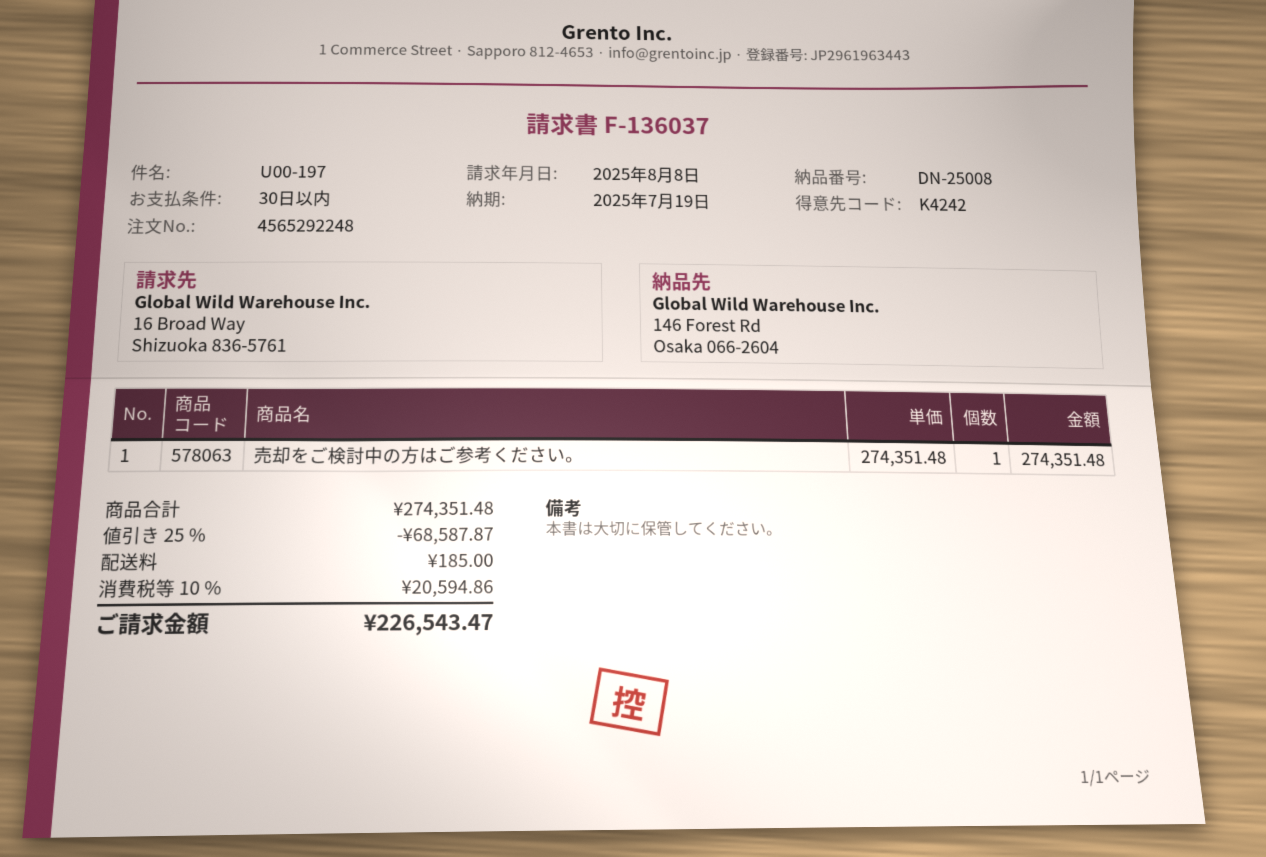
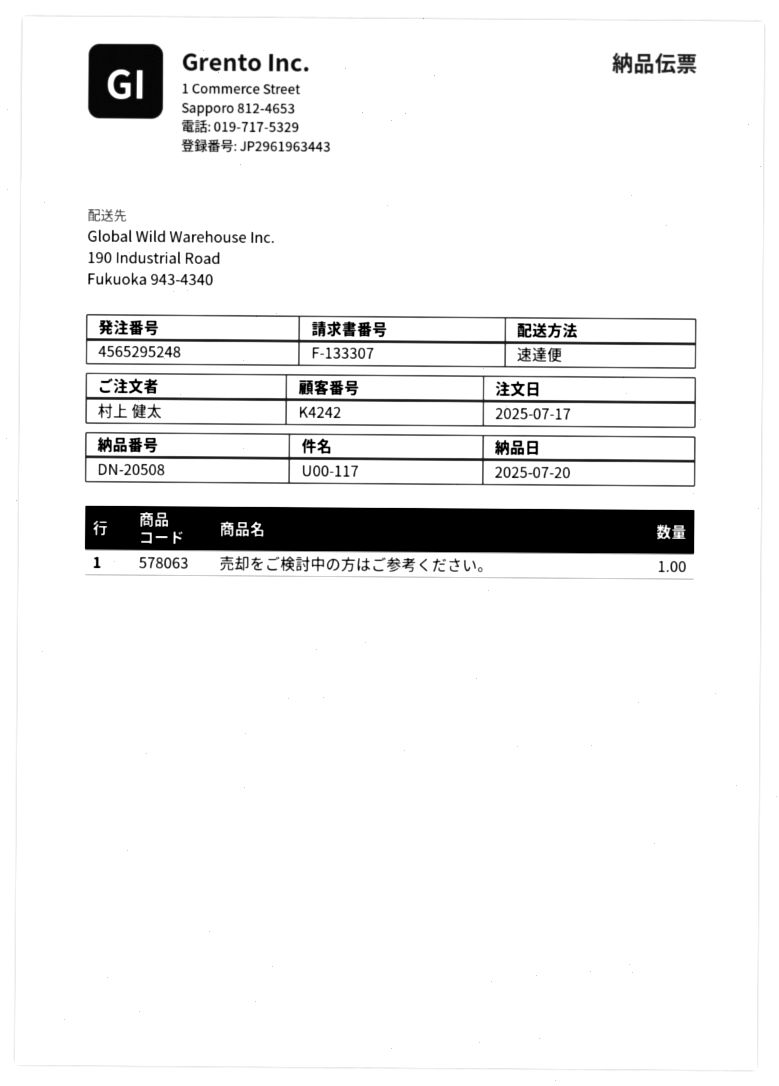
order number: 4565292248 -> 4565295248
delivery note number: DN-25008 -> DN-20508
delivery date: 2025-07-19 -> 2025-07-20
invoice number: F-136037 -> F-133307
reference: U00-197 -> U00-117
ship to: 146 Forest Rd, Osaka 066-2604 -> 190 Industrial Road, Fukuoka 943-4340

